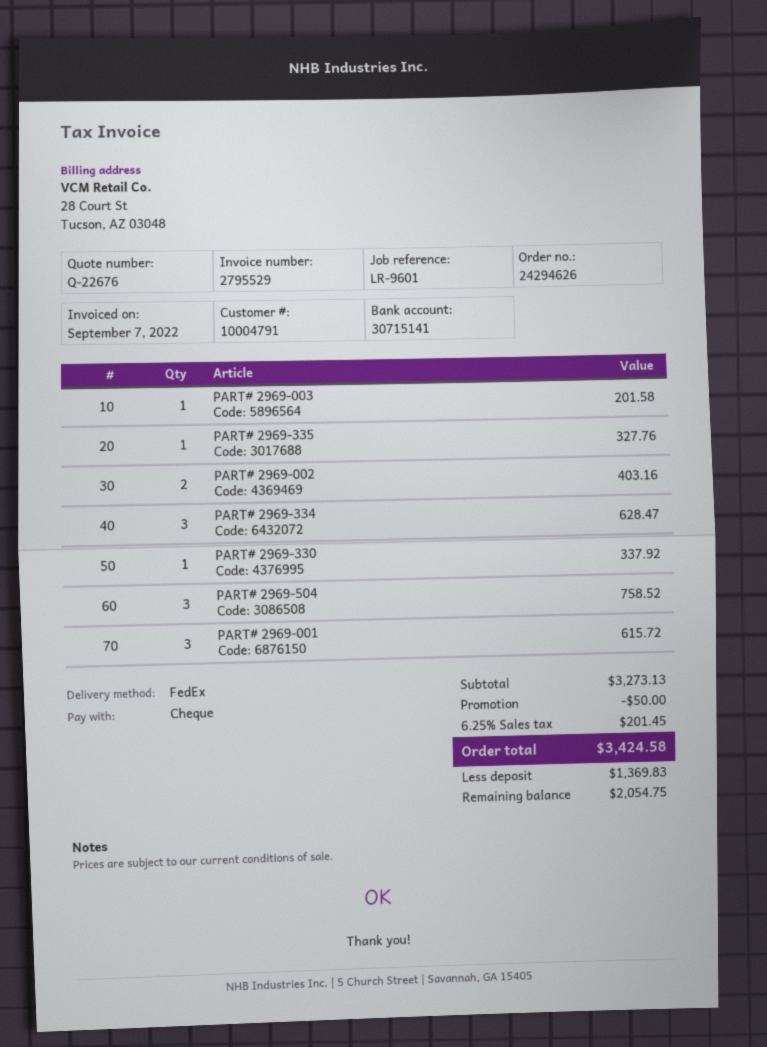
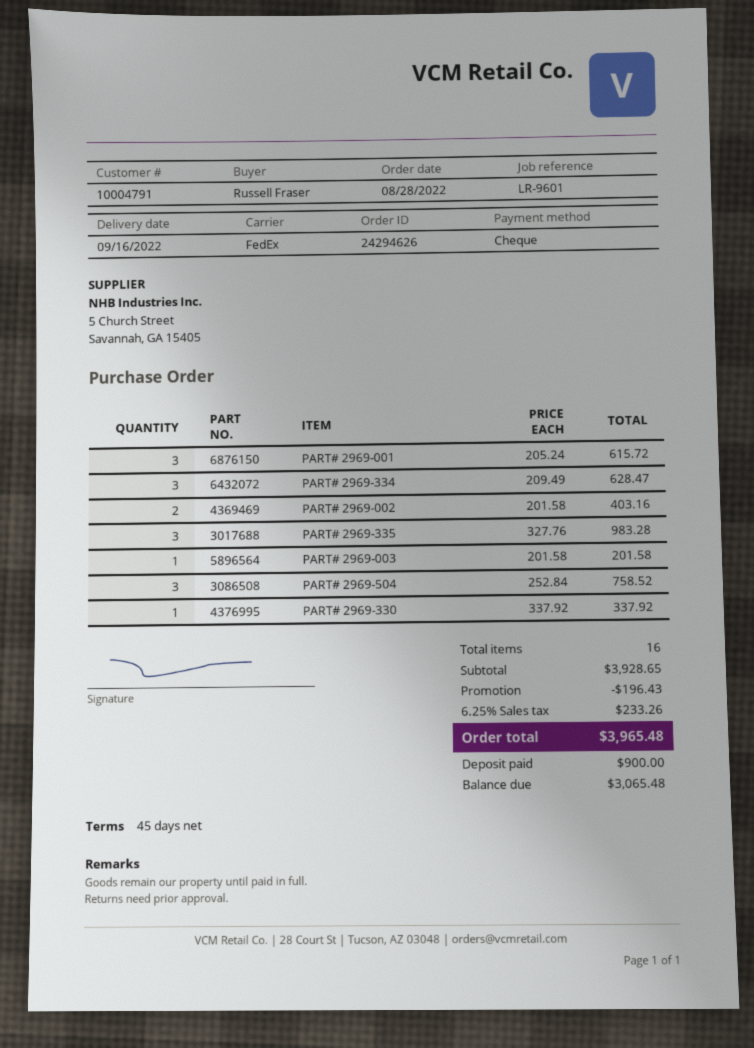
PART# 2969-335: 1 for 327.76 -> 3 for 983.28
subtotal: 3273.13 -> 3928.65
discount: 50.00 -> 196.43
tax: 6.25% = 201.45 -> 6.25% = 233.26
total: 3424.58 -> 3965.48
deposit: 1369.83 -> 900.00
balance: 2054.75 -> 3065.48

